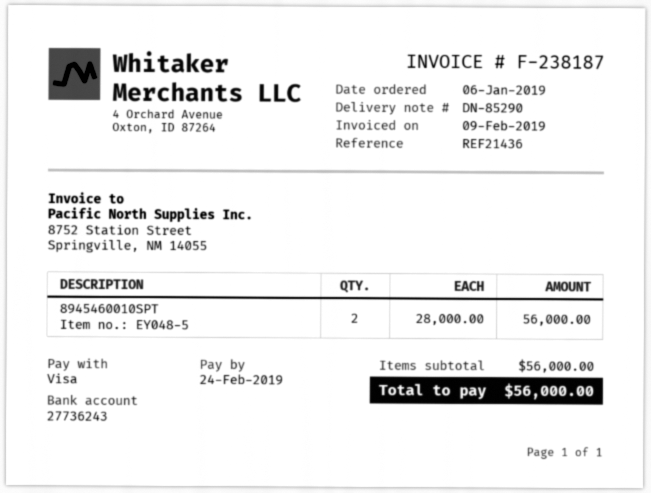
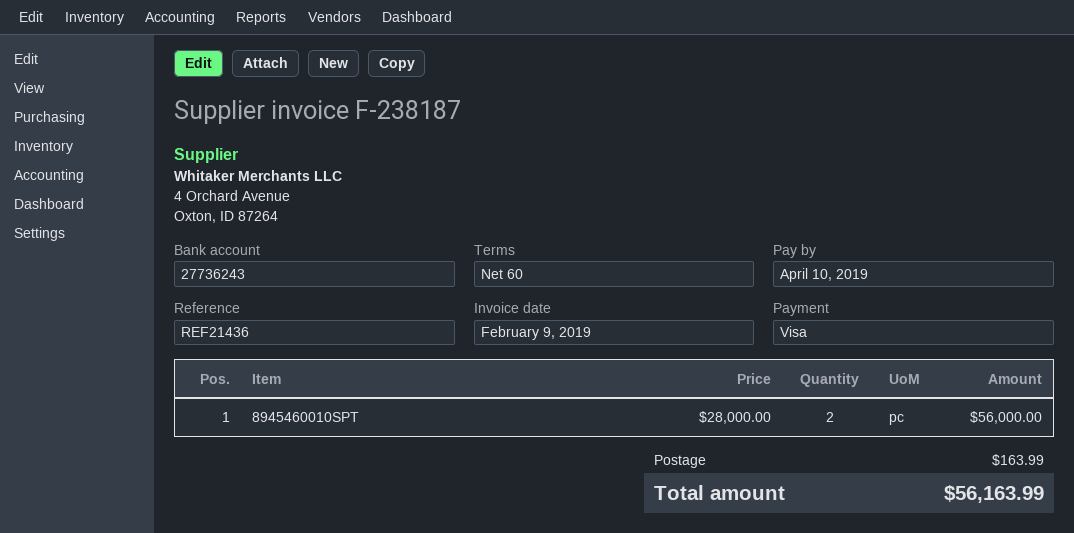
due date: 2019-02-24 -> 2019-04-10
shipping: none -> 163.99
total: 56000.00 -> 56163.99

